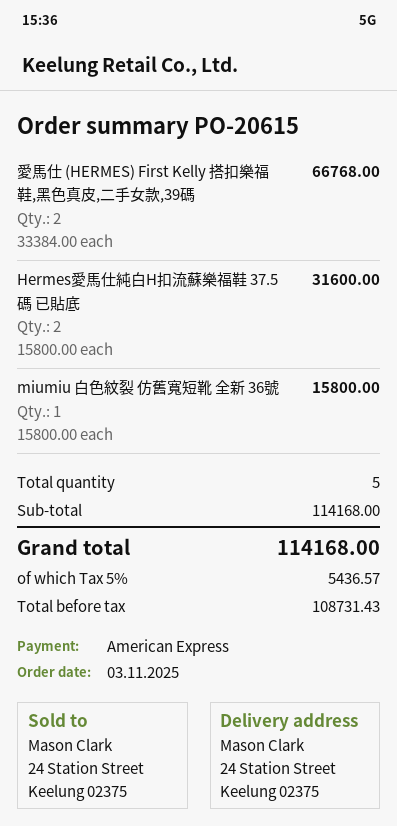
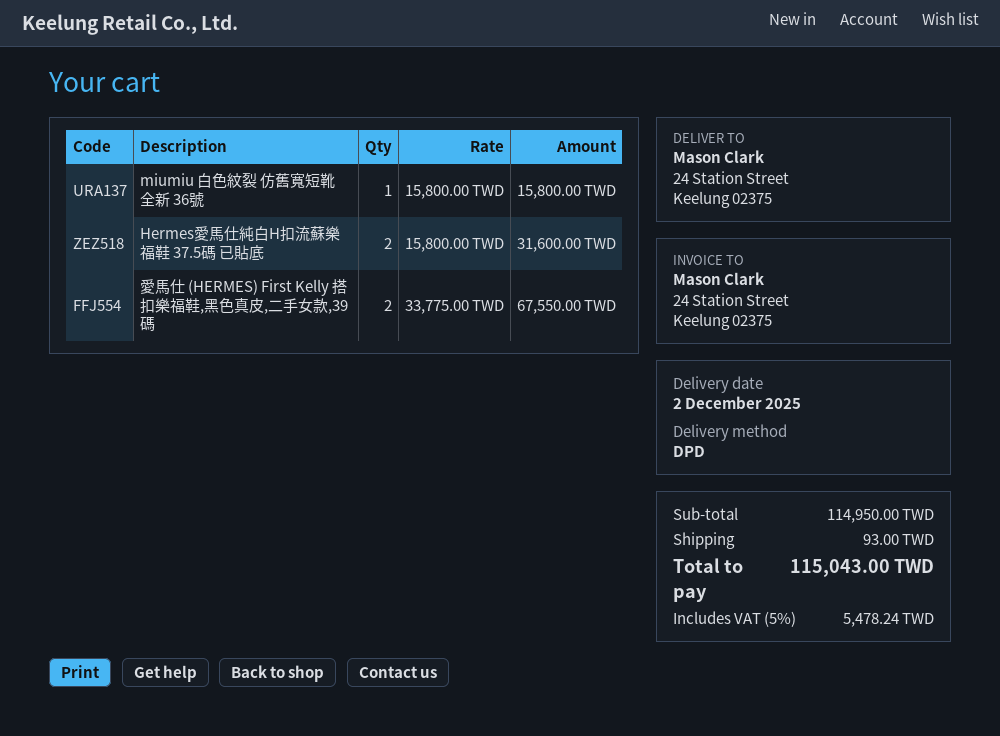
愛馬仕 (HERMES) First Kelly 搭扣樂福鞋,黑色真皮,二手女款,39碼: 2 x 33384.00 = 66768.00 -> 2 x 33775.00 = 67550.00
subtotal: 114168.00 -> 114950.00
shipping: none -> 93.00
tax: 5% = 5436.57 -> 5% = 5478.24
total: 114168.00 -> 115043.00

